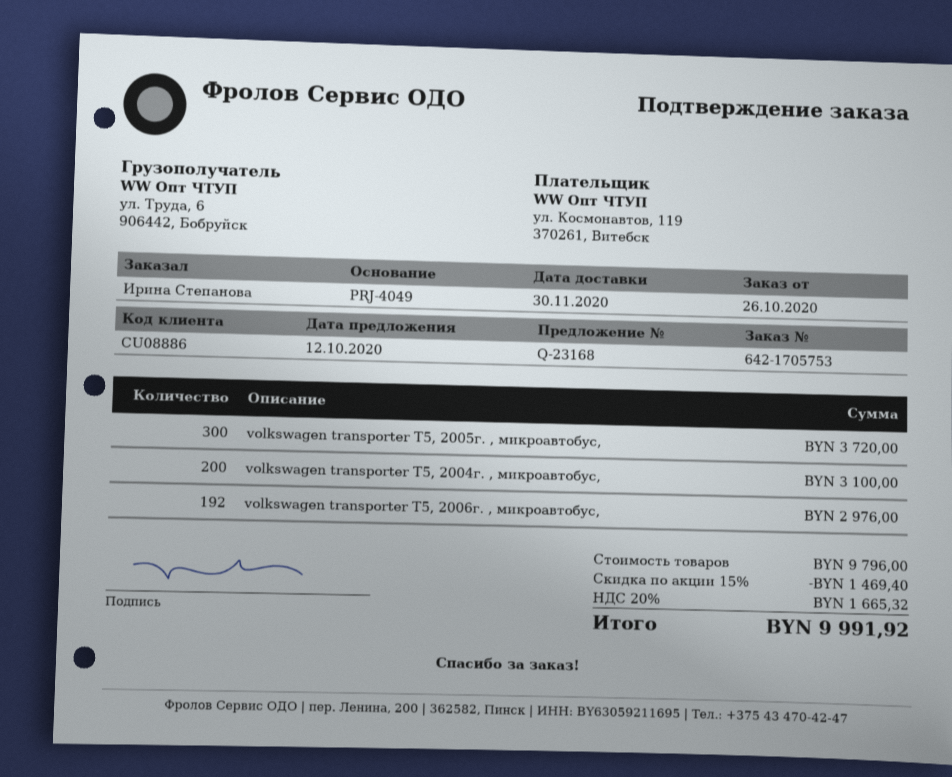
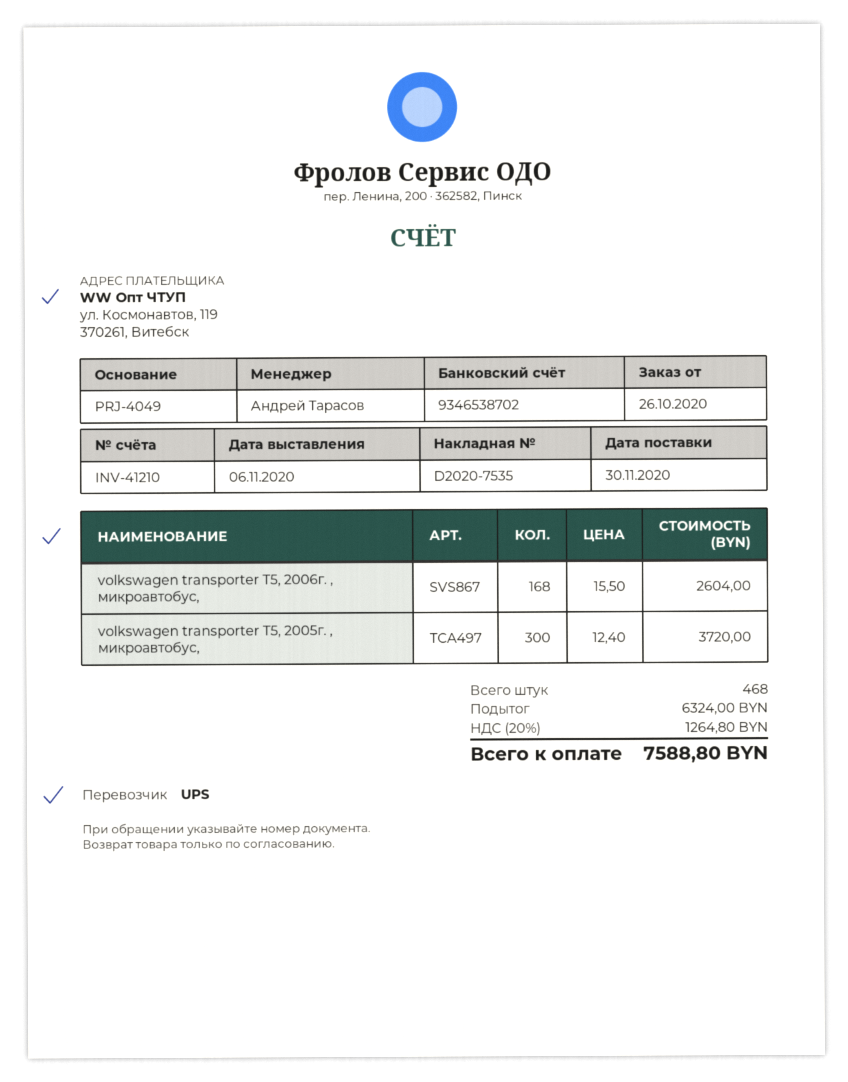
volkswagen transporter T5, 2004г. , микроавтобус,: 200 for 3100.00 -> none
volkswagen transporter T5, 2006г. , микроавтобус,: 192 for 2976.00 -> 168 for 2604.00
subtotal: 9796.00 -> 6324.00
discount: 15% = 1469.40 -> none
tax: 20% = 1665.32 -> 20% = 1264.80
total: 9991.92 -> 7588.80

